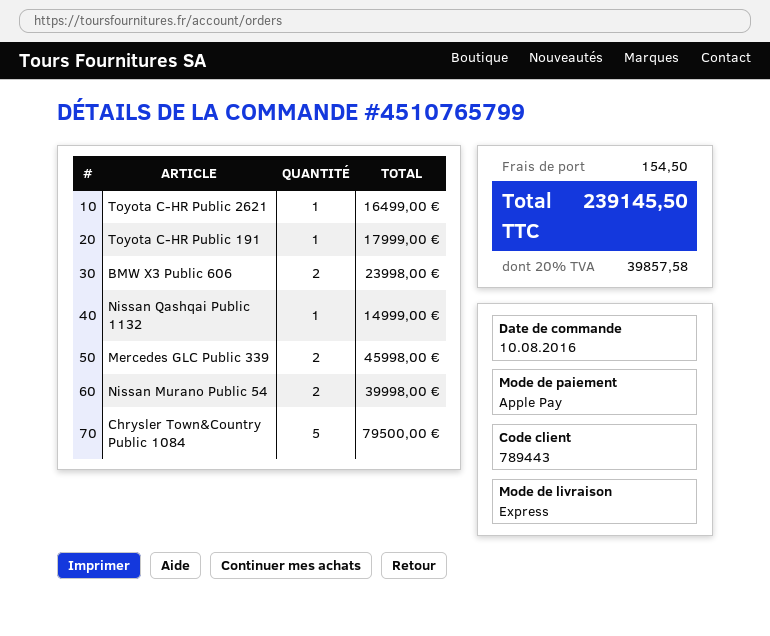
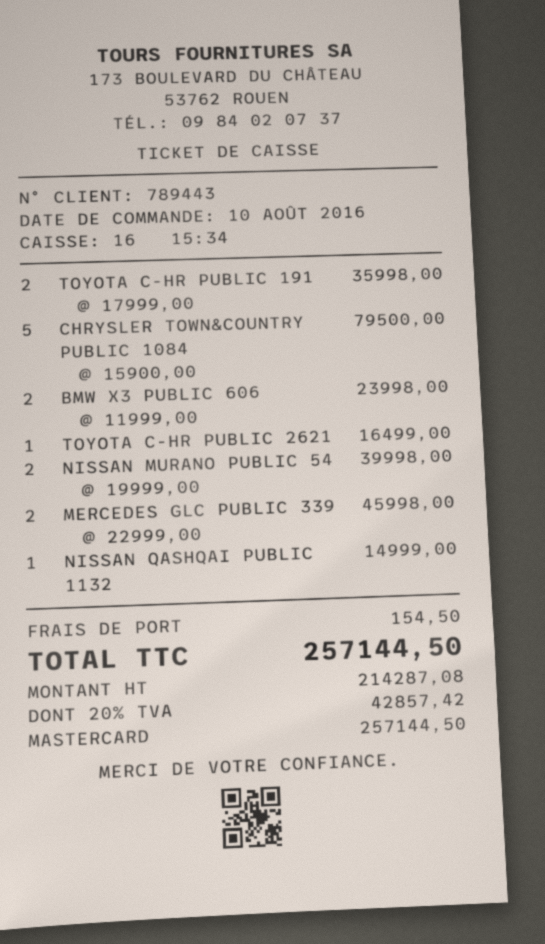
payment method: Apple Pay -> Mastercard
Toyota C-HR Public 191: 1 for 17999.00 -> 2 for 35998.00
tax: 20% = 39857.58 -> 20% = 42857.42
total: 239145.50 -> 257144.50

